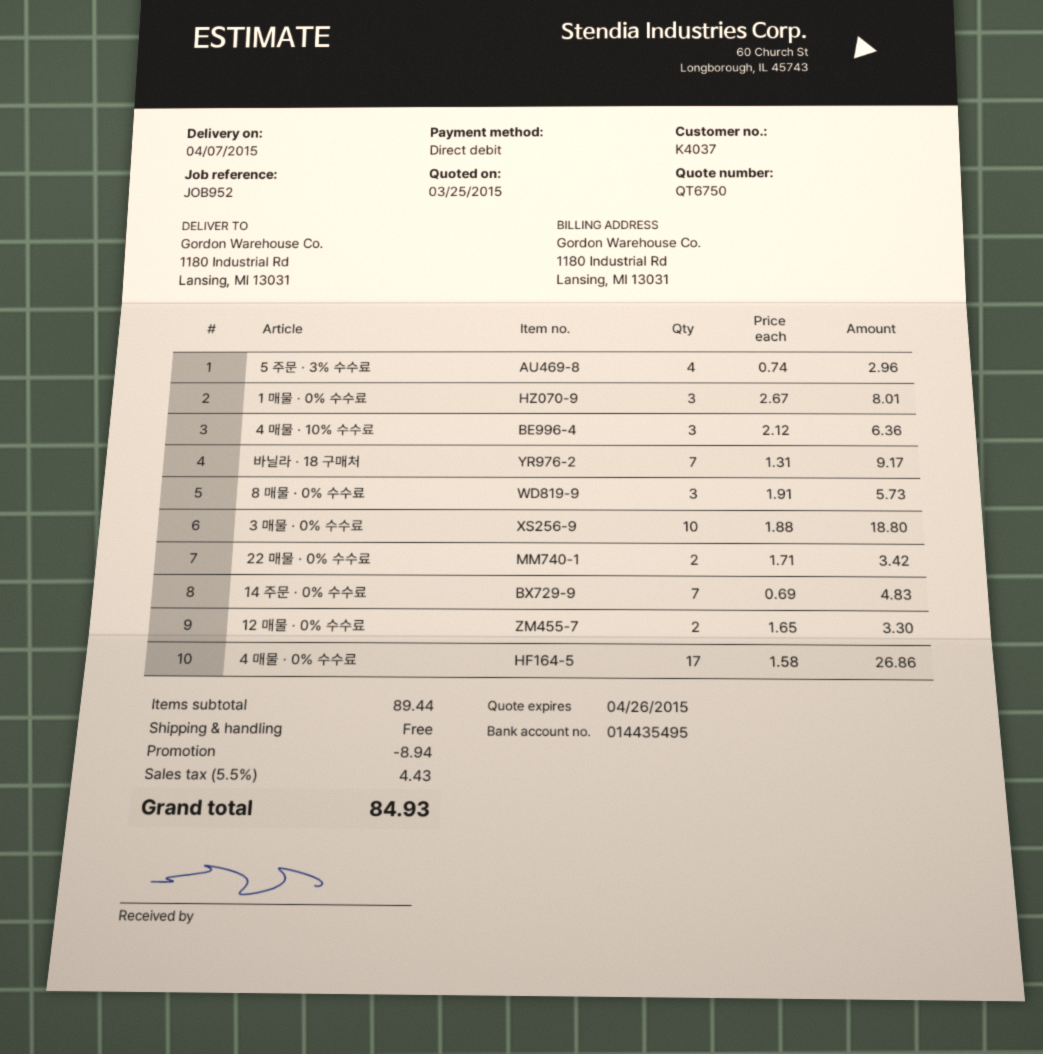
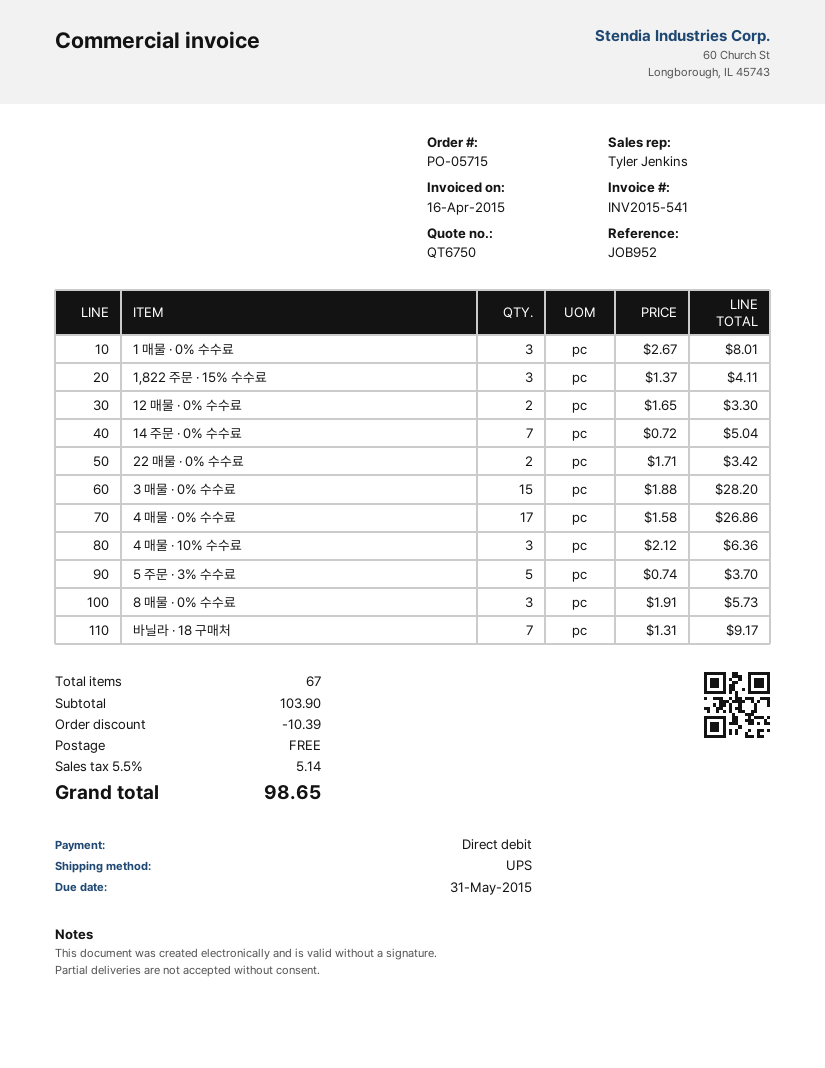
5 주문 · 3% 수수료: 4 x 0.74 = 2.96 -> 5 x 0.74 = 3.70
3 매물 · 0% 수수료: 10 x 1.88 = 18.80 -> 15 x 1.88 = 28.20
14 주문 · 0% 수수료: 7 x 0.69 = 4.83 -> 7 x 0.72 = 5.04
1,822 주문 · 15% 수수료: none -> 3 x 1.37 = 4.11
subtotal: 89.44 -> 103.90
discount: 8.94 -> 10.39
tax: 5.5% = 4.43 -> 5.5% = 5.14
total: 84.93 -> 98.65

